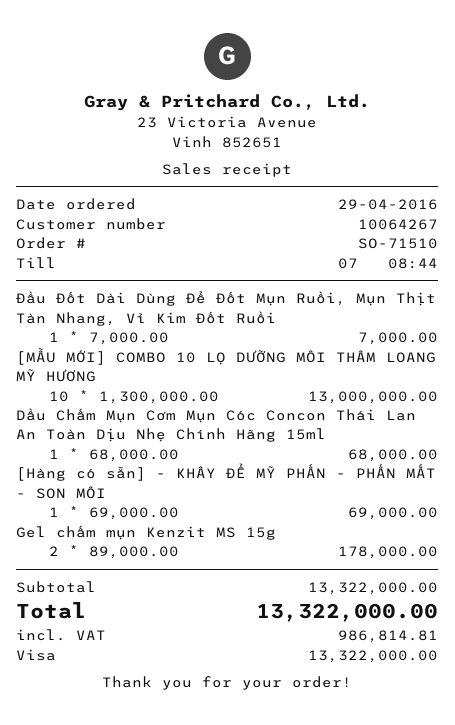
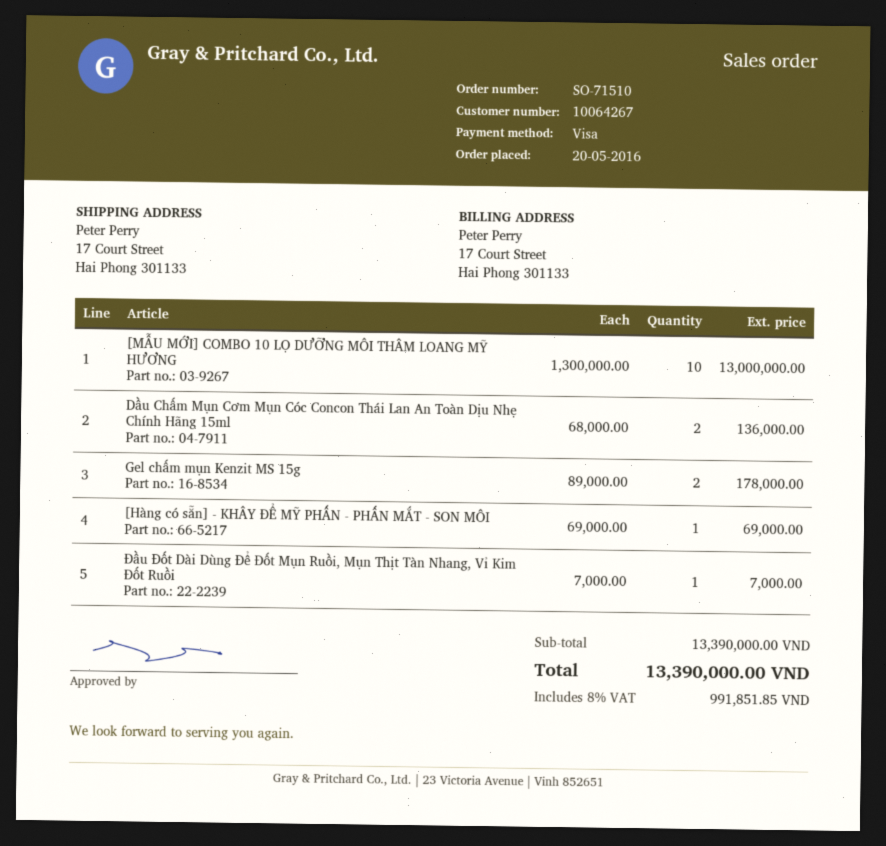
order date: 2016-04-29 -> 2016-05-20
Dầu Chấm Mụn Cơm Mụn Cóc Concon Thái Lan An Toàn Dịu Nhẹ Chính Hãng 15ml: 1 x 68000.00 = 68000.00 -> 2 x 68000.00 = 136000.00
subtotal: 13322000.00 -> 13390000.00
tax: 986814.81 -> 991851.85
total: 13322000.00 -> 13390000.00

